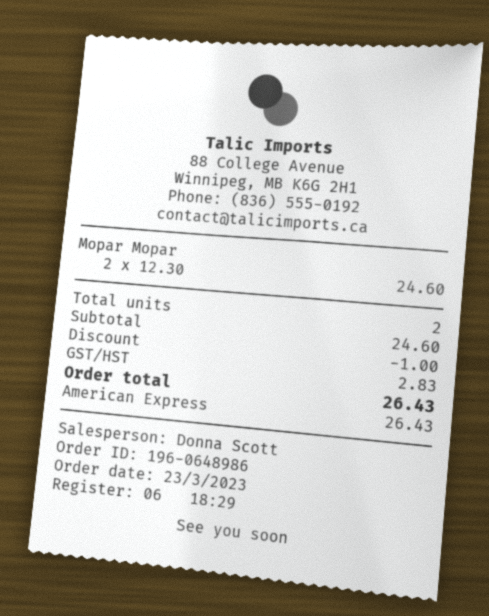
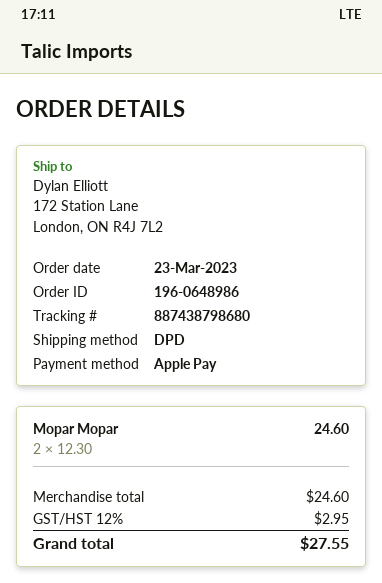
payment method: American Express -> Apple Pay
discount: 1.00 -> none
tax: 2.83 -> 2.95
total: 26.43 -> 27.55

